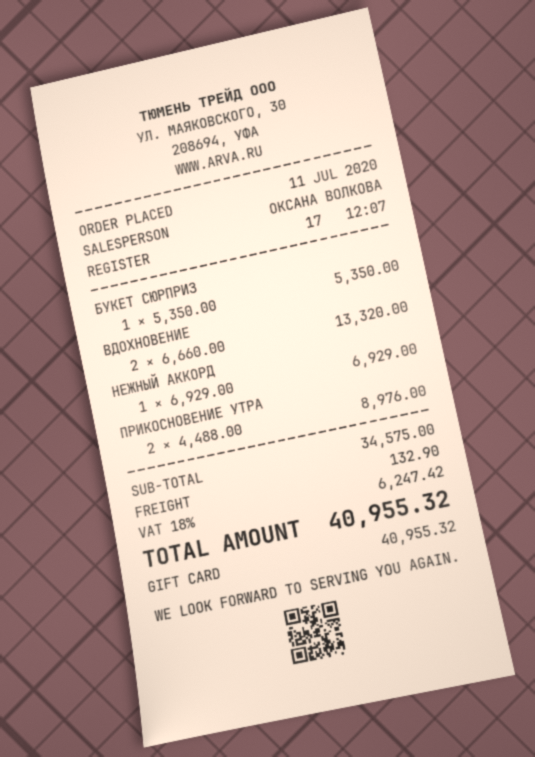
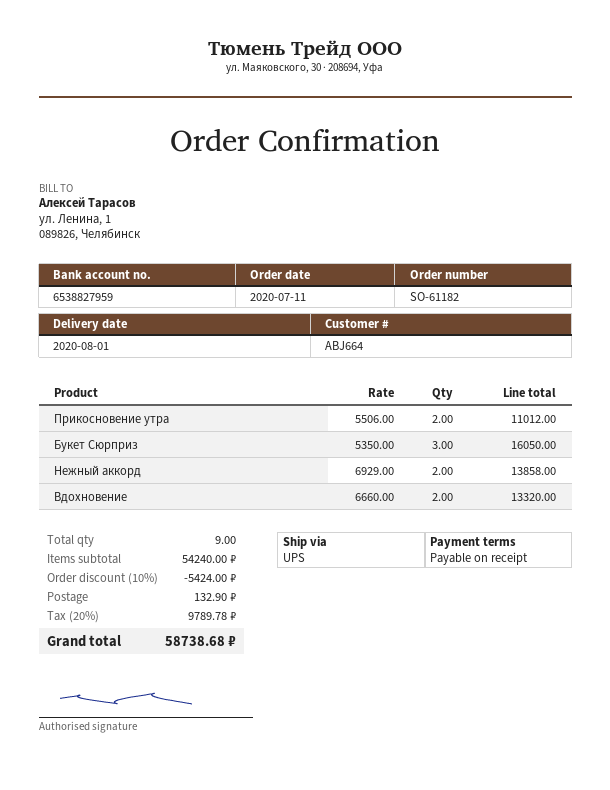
БУКЕТ СЮРПРИЗ: 1 x 5350.00 = 5350.00 -> 3 x 5350.00 = 16050.00
НЕЖНЫЙ АККОРД: 1 x 6929.00 = 6929.00 -> 2 x 6929.00 = 13858.00
ПРИКОСНОВЕНИЕ УТРА: 2 x 4488.00 = 8976.00 -> 2 x 5506.00 = 11012.00
subtotal: 34575.00 -> 54240.00
discount: none -> 10% = 5424.00
tax: 18% = 6247.42 -> 20% = 9789.78
total: 40955.32 -> 58738.68

